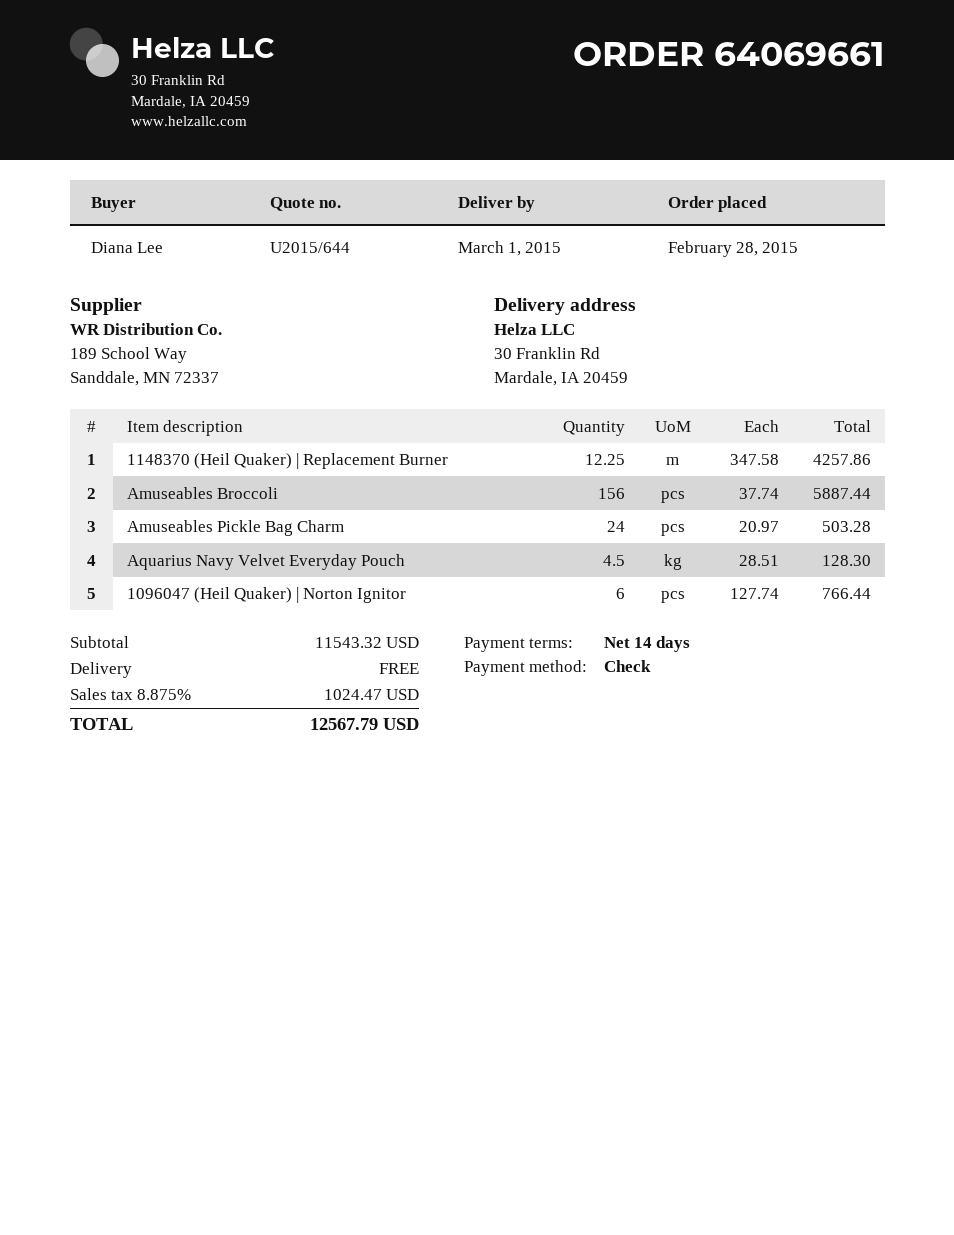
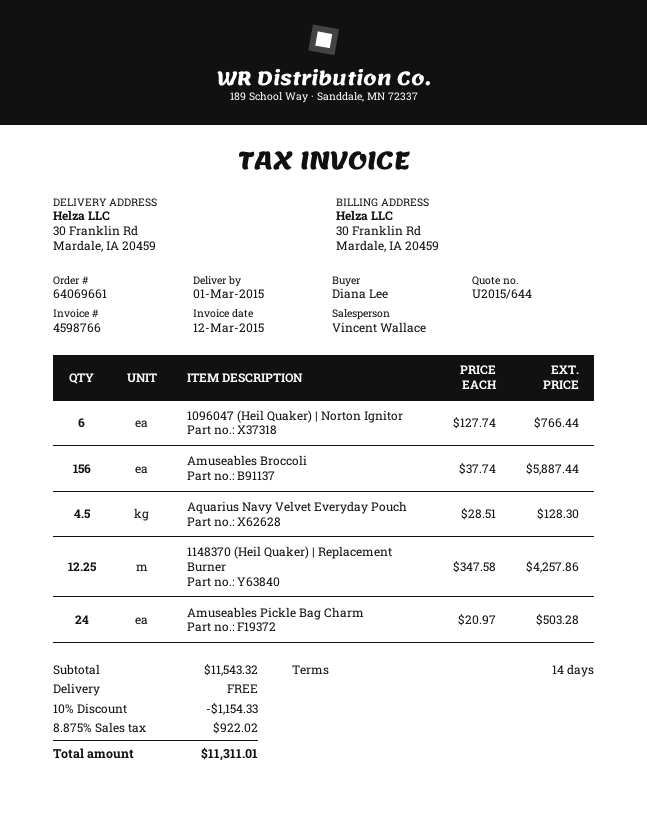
discount: none -> 10% = 1154.33
tax: 8.875% = 1024.47 -> 8.875% = 922.02
total: 12567.79 -> 11311.01

